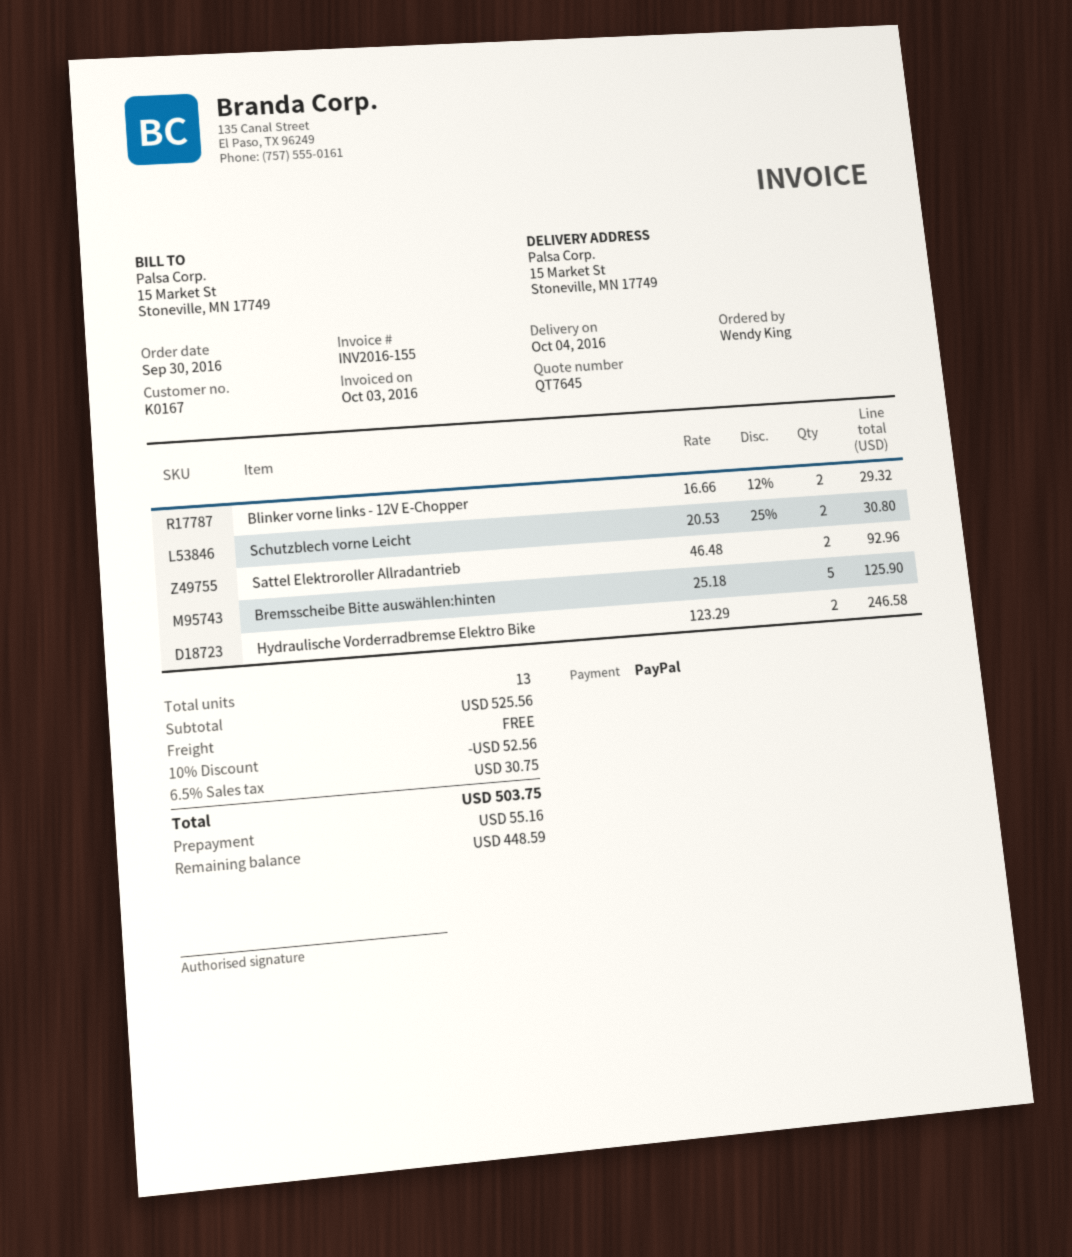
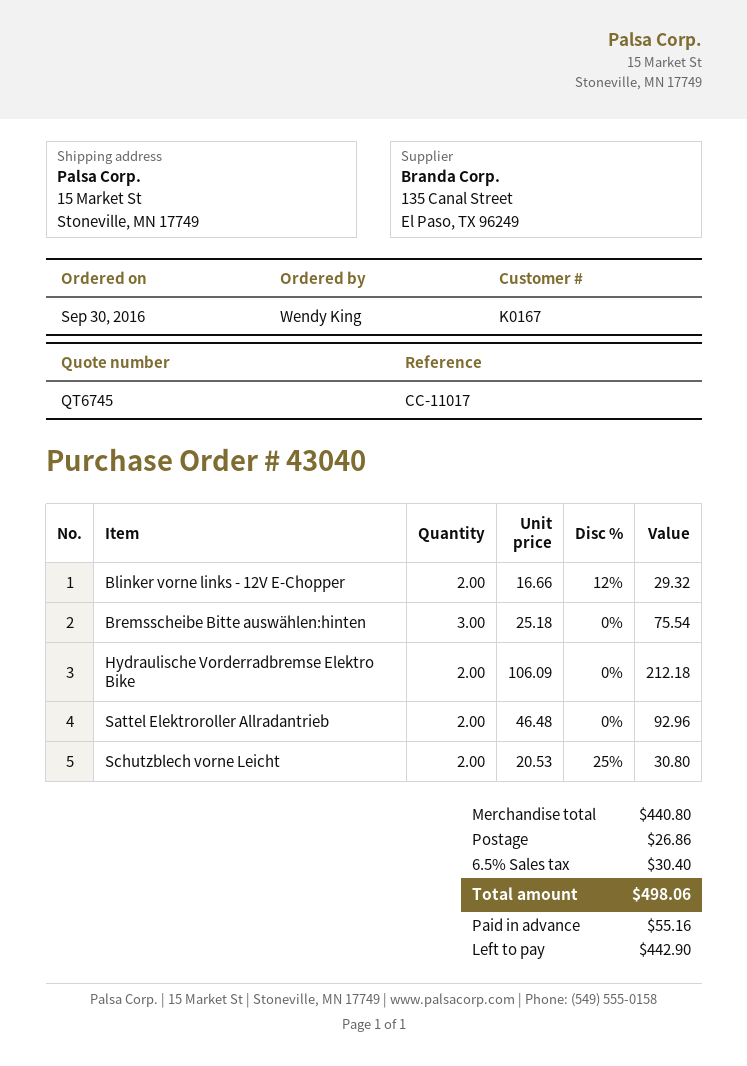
quote number: QT7645 -> QT6745
Bremsscheibe Bitte auswählen:hinten: 5 x 25.18 = 125.90 -> 3 x 25.18 = 75.54
Hydraulische Vorderradbremse Elektro Bike: 2 x 123.29 = 246.58 -> 2 x 106.09 = 212.18
subtotal: 525.56 -> 440.80
discount: 10% = 52.56 -> none
shipping: 0.00 -> 26.86
tax: 6.5% = 30.75 -> 6.5% = 30.40
total: 503.75 -> 498.06
balance: 448.59 -> 442.90

